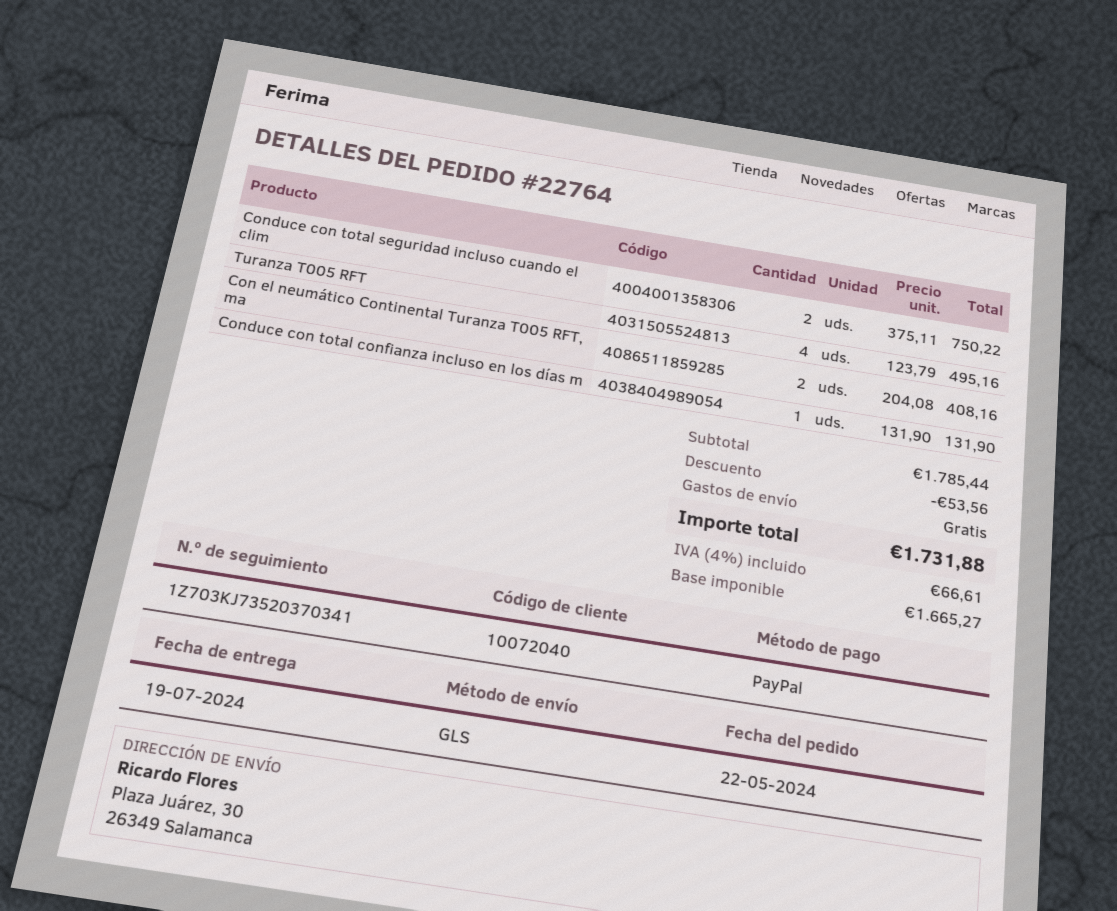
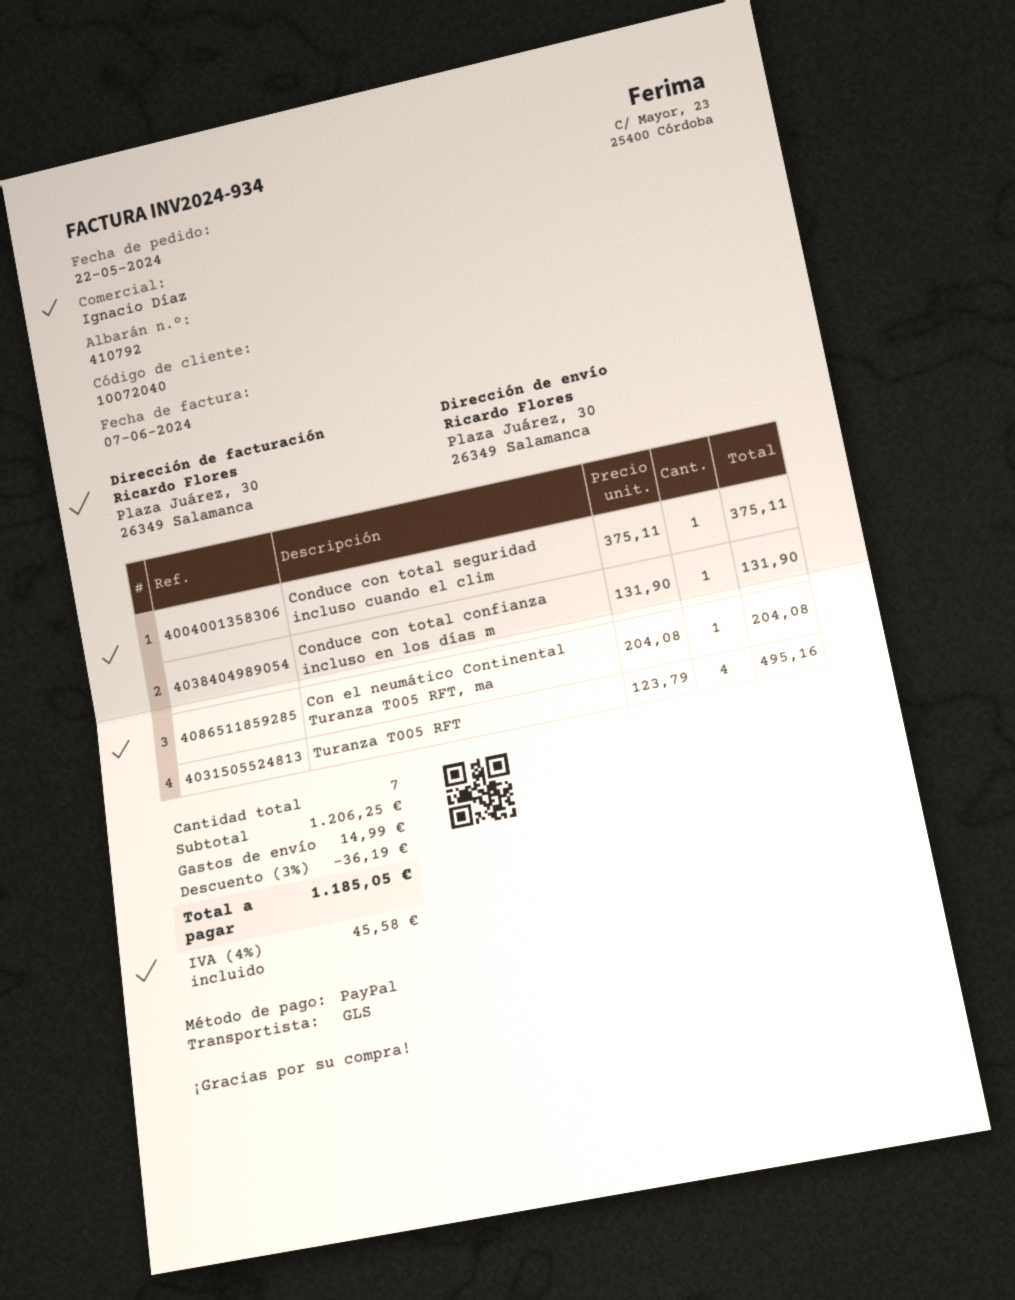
Conduce con total seguridad incluso cuando el clim: 2 x 375.11 = 750.22 -> 1 x 375.11 = 375.11
Con el neumático Continental Turanza T005 RFT, ma: 2 x 204.08 = 408.16 -> 1 x 204.08 = 204.08
subtotal: 1785.44 -> 1206.25
discount: 53.56 -> 36.19
shipping: 0.00 -> 14.99
tax: 4% = 66.61 -> 4% = 45.58
total: 1731.88 -> 1185.05

